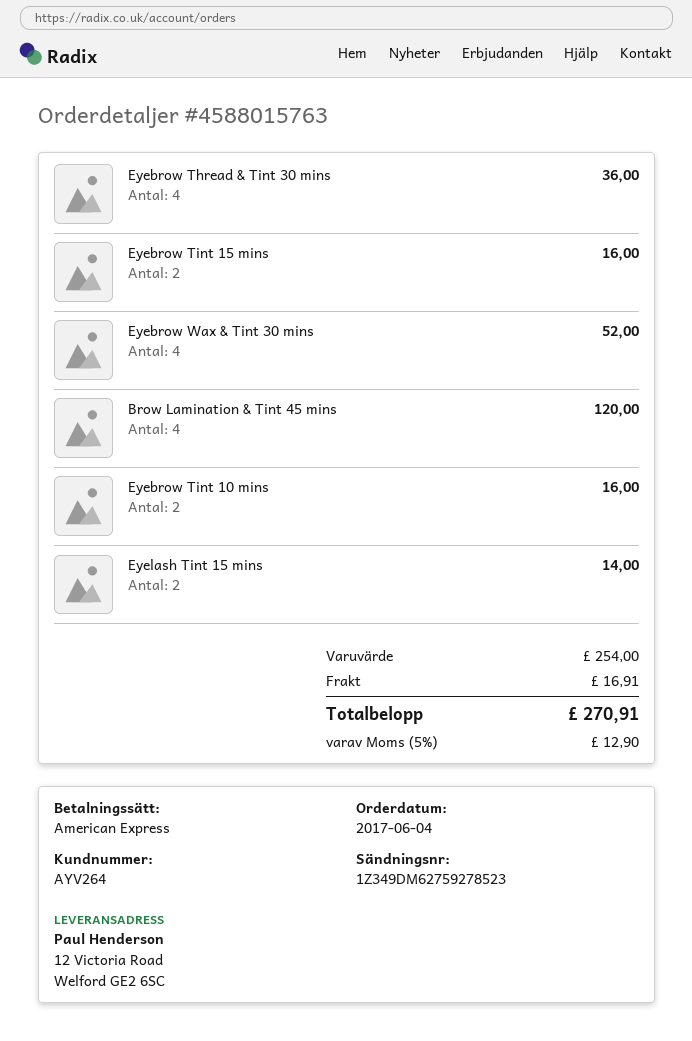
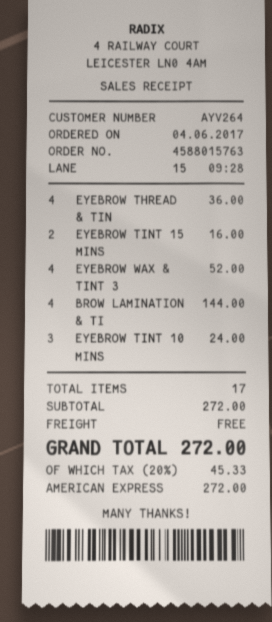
Brow Lamination & Tint 45 mins: 4 for 120.00 -> 4 for 144.00
Eyebrow Tint 10 mins: 2 for 16.00 -> 3 for 24.00
Eyelash Tint 15 mins: 2 for 14.00 -> none
subtotal: 254.00 -> 272.00
shipping: 16.91 -> 0.00
tax: 5% = 12.90 -> 20% = 45.33
total: 270.91 -> 272.00

